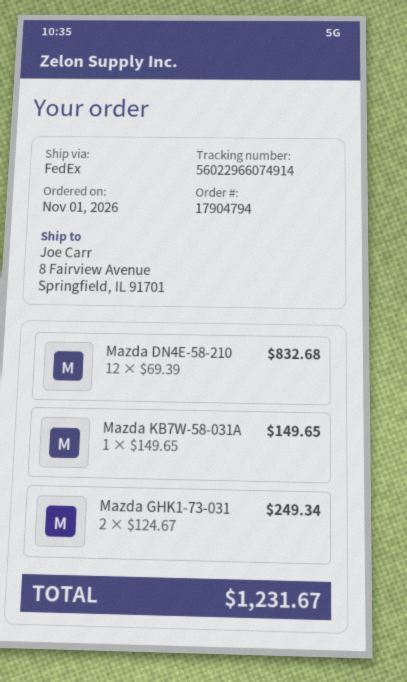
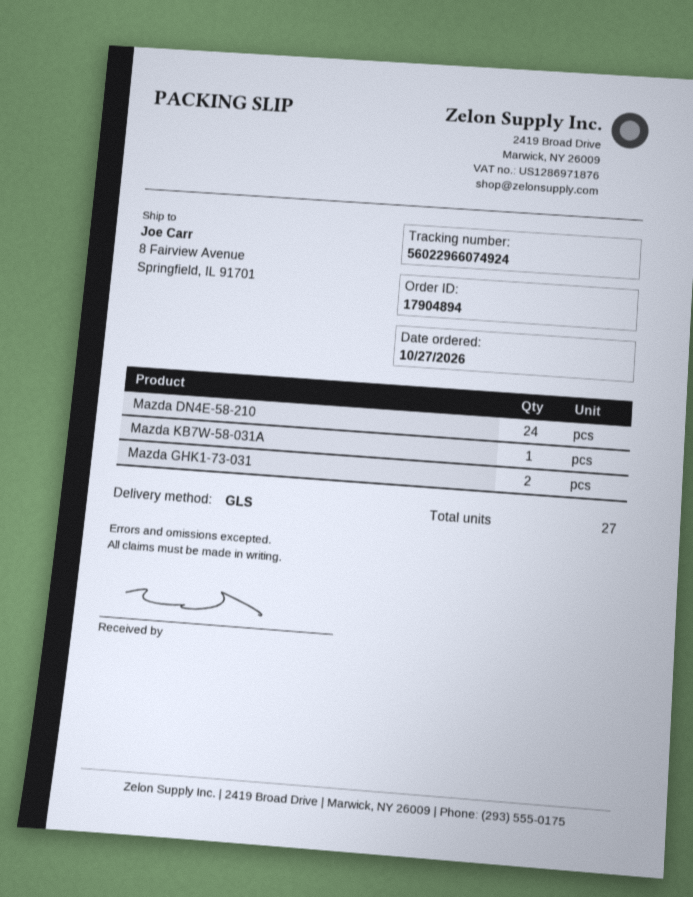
order number: 17904794 -> 17904894
order date: 2026-11-01 -> 2026-10-27
shipping method: FedEx -> GLS
tracking number: 56022966074914 -> 56022966074924
Mazda DN4E-58-210: 12 -> 24

